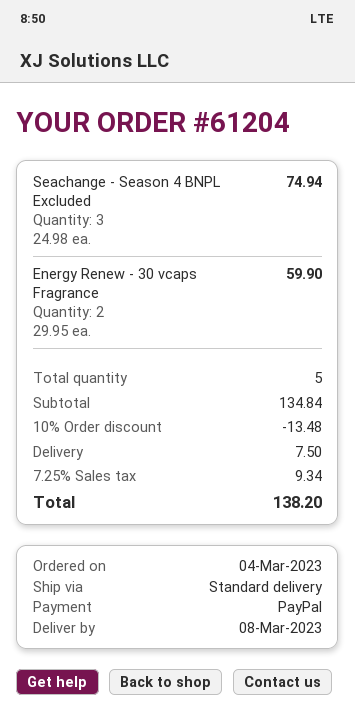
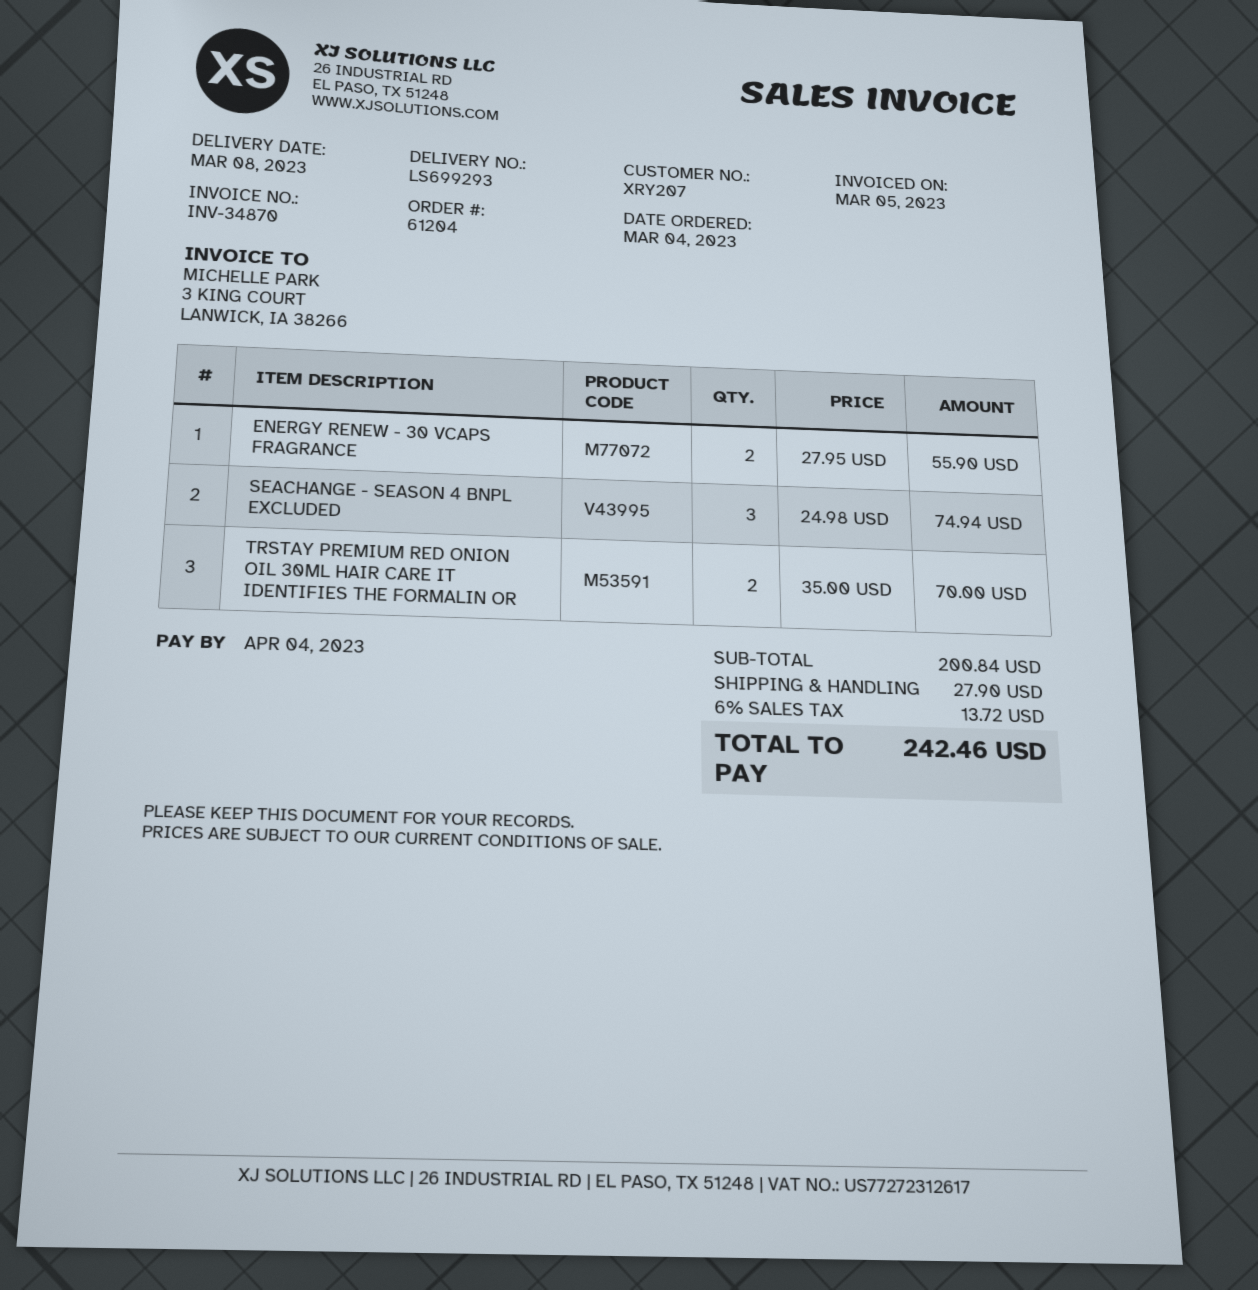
Energy Renew - 30 vcaps Fragrance: 2 x 29.95 = 59.90 -> 2 x 27.95 = 55.90
TRSTAY PREMIUM RED ONION OIL 30ML HAIR CARE IT IDENTIFIES THE FORMALIN OR: none -> 2 x 35.00 = 70.00
subtotal: 134.84 -> 200.84
discount: 10% = 13.48 -> none
shipping: 7.50 -> 27.90
tax: 7.25% = 9.34 -> 6% = 13.72
total: 138.20 -> 242.46

